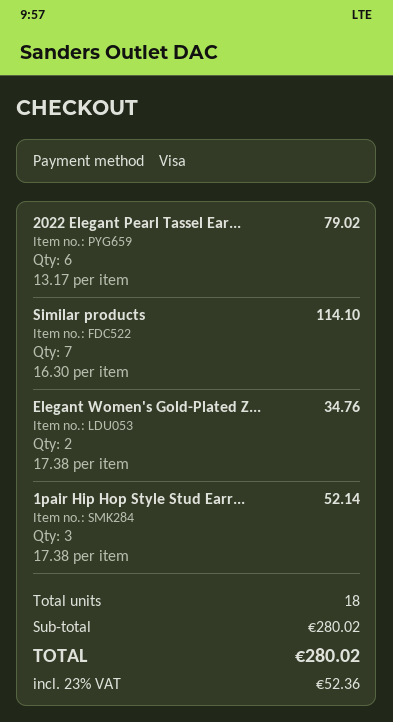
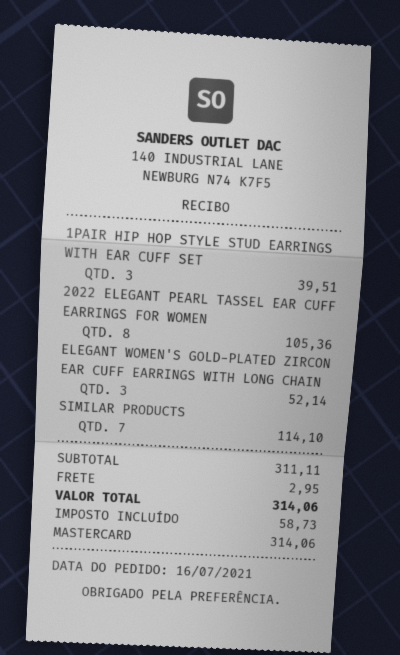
payment method: Visa -> Mastercard
2022 Elegant Pearl Tassel Ear...: 6 for 79.02 -> 8 for 105.36
Elegant Women's Gold-Plated Z...: 2 for 34.76 -> 3 for 52.14
1pair Hip Hop Style Stud Earr...: 3 for 52.14 -> 3 for 39.51
subtotal: 280.02 -> 311.11
shipping: none -> 2.95
tax: 52.36 -> 58.73
total: 280.02 -> 314.06

